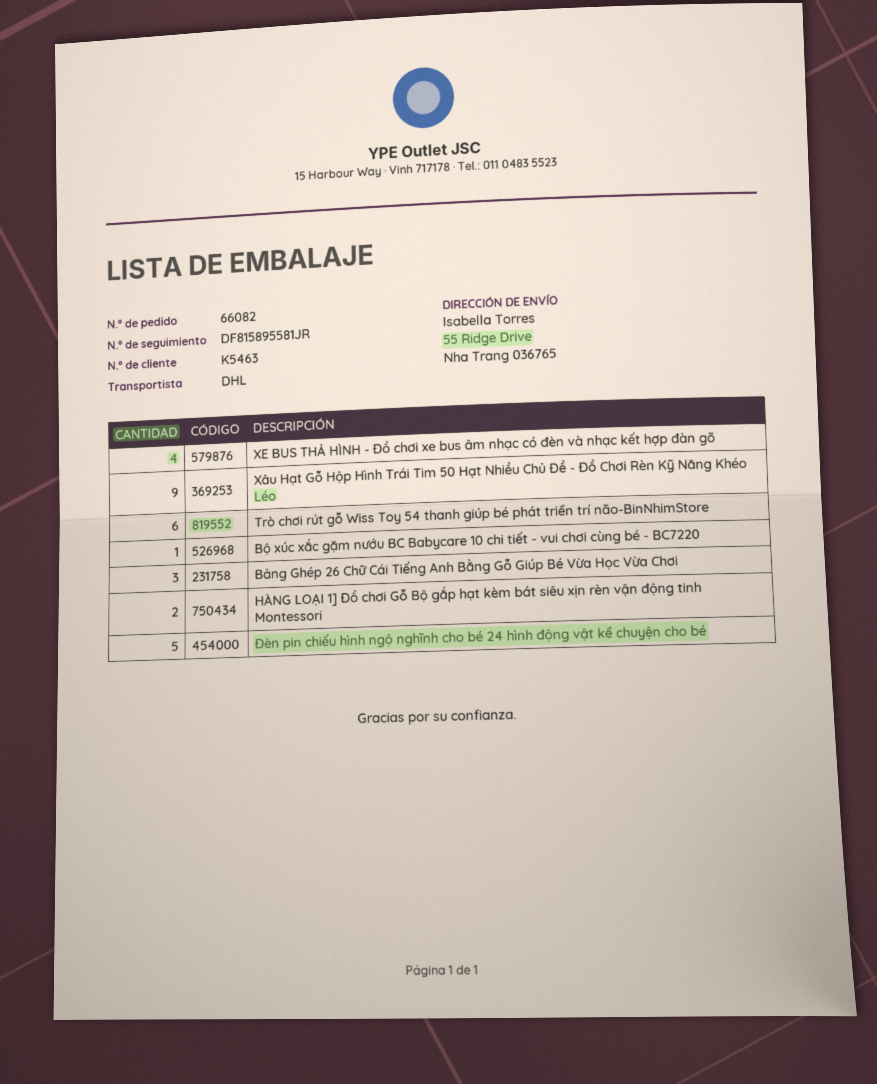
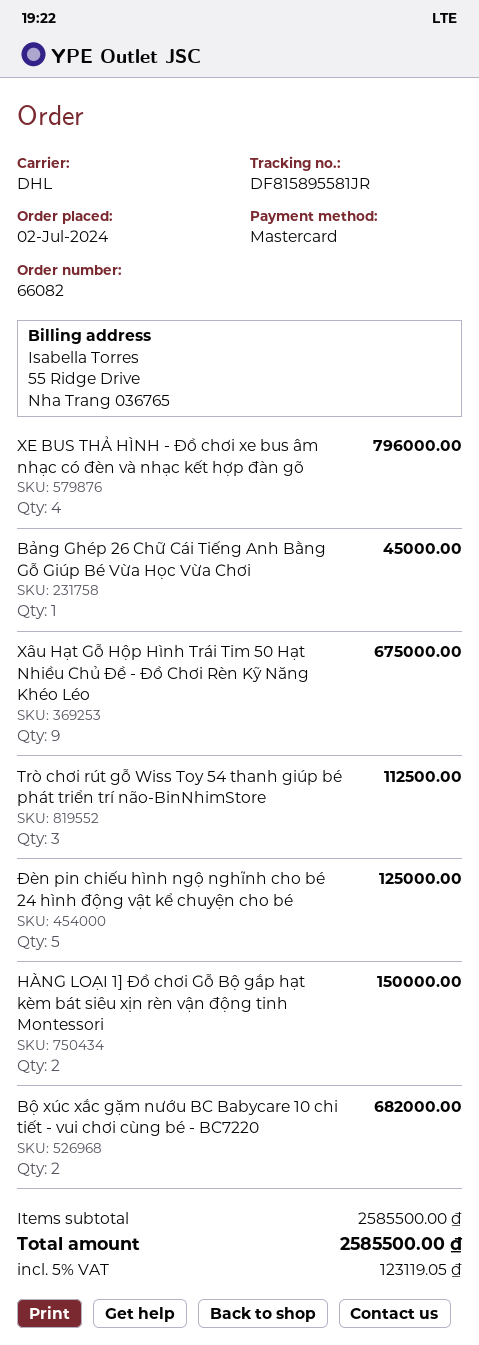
Trò chơi rút gỗ Wiss Toy 54 thanh giúp bé phát triển trí não-BinNhimStore: 6 -> 3
Bộ xúc xắc gặm nướu BC Babycare 10 chi tiết - vui chơi cùng bé - BC7220: 1 -> 2
Bảng Ghép 26 Chữ Cái Tiếng Anh Bằng Gỗ Giúp Bé Vừa Học Vừa Chơi: 3 -> 1

